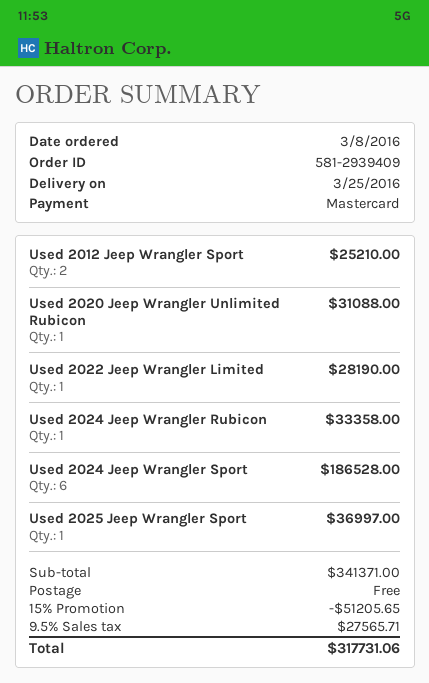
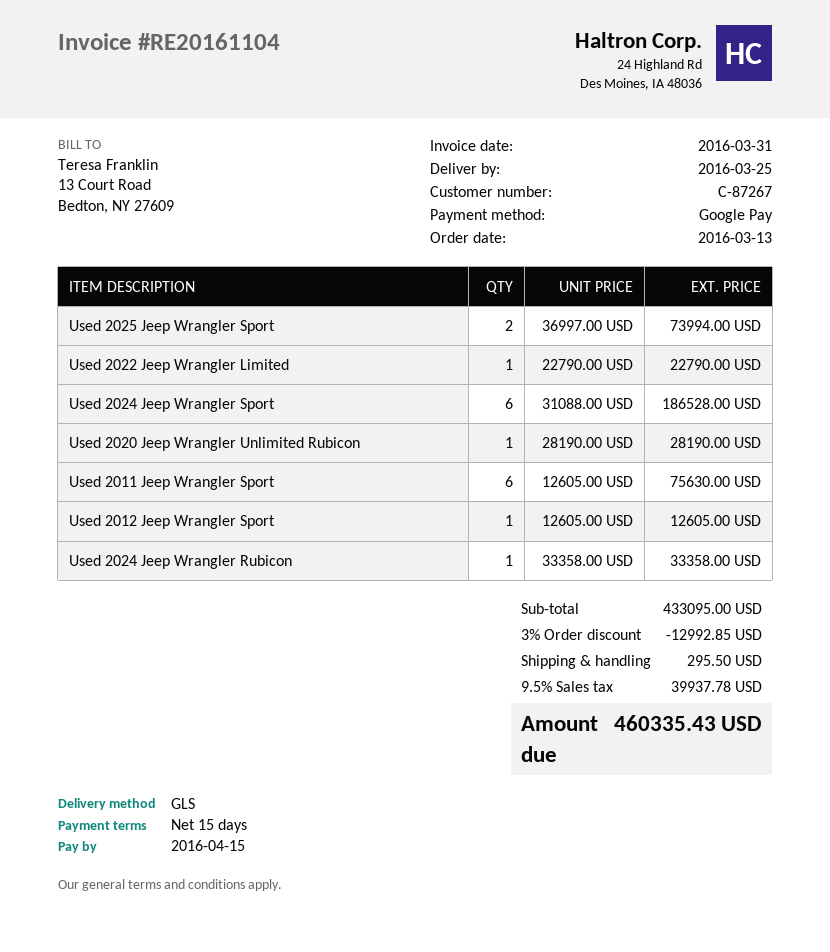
order date: 2016-03-08 -> 2016-03-13
payment method: Mastercard -> Google Pay
Used 2012 Jeep Wrangler Sport: 2 for 25210.00 -> 1 for 12605.00
Used 2020 Jeep Wrangler Unlimited Rubicon: 1 for 31088.00 -> 1 for 28190.00
Used 2022 Jeep Wrangler Limited: 1 for 28190.00 -> 1 for 22790.00
Used 2025 Jeep Wrangler Sport: 1 for 36997.00 -> 2 for 73994.00
Used 2011 Jeep Wrangler Sport: none -> 6 for 75630.00
subtotal: 341371.00 -> 433095.00
discount: 15% = 51205.65 -> 3% = 12992.85
shipping: 0.00 -> 295.50
tax: 9.5% = 27565.71 -> 9.5% = 39937.78
total: 317731.06 -> 460335.43

